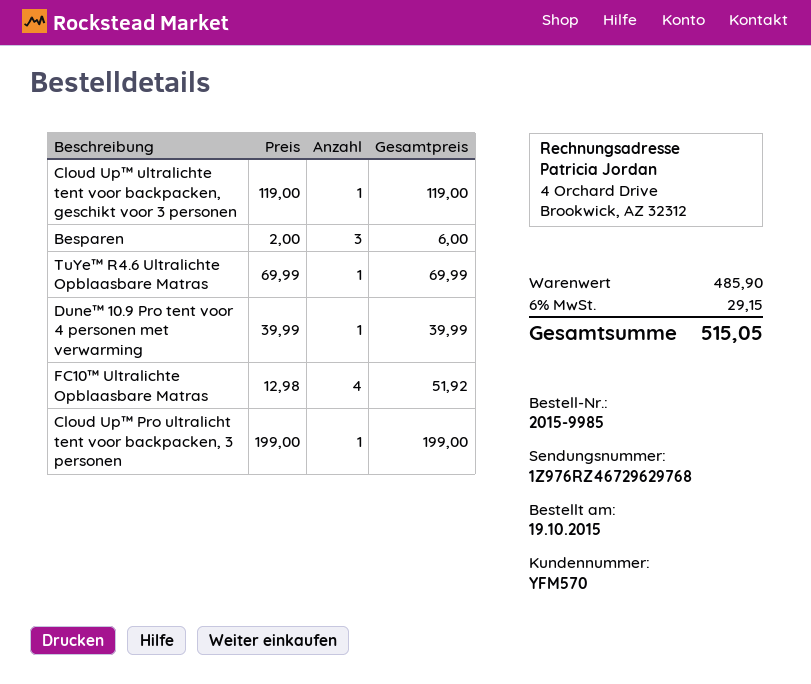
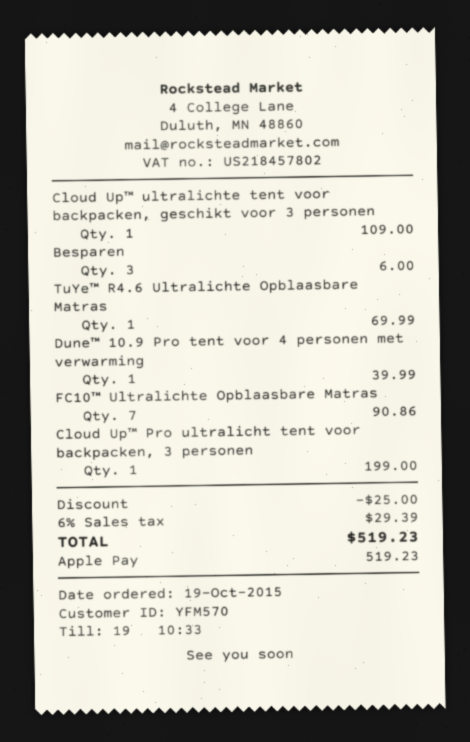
Cloud Up™ ultralichte tent voor backpacken, geschikt voor 3 personen: 1 for 119.00 -> 1 for 109.00
FC10™ Ultralichte Opblaasbare Matras: 4 for 51.92 -> 7 for 90.86
discount: none -> 25.00
tax: 6% = 29.15 -> 6% = 29.39
total: 515.05 -> 519.23

